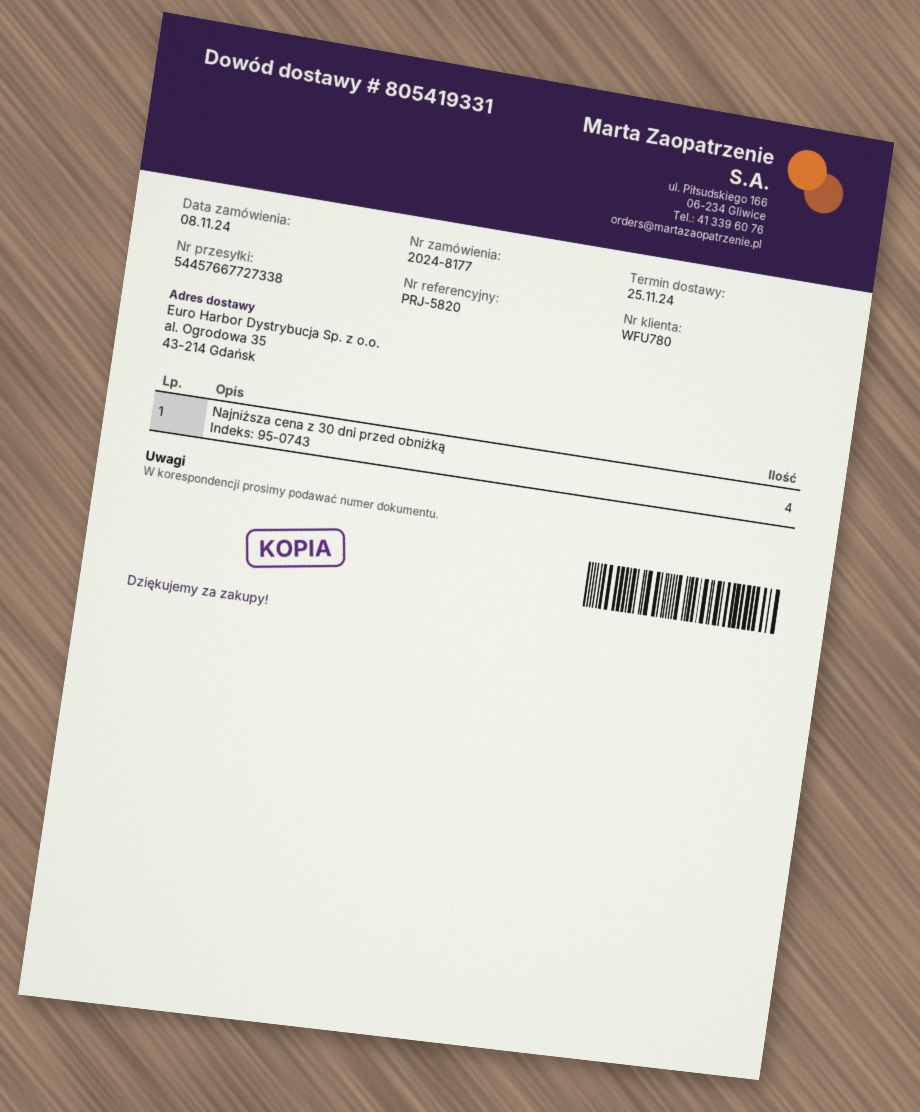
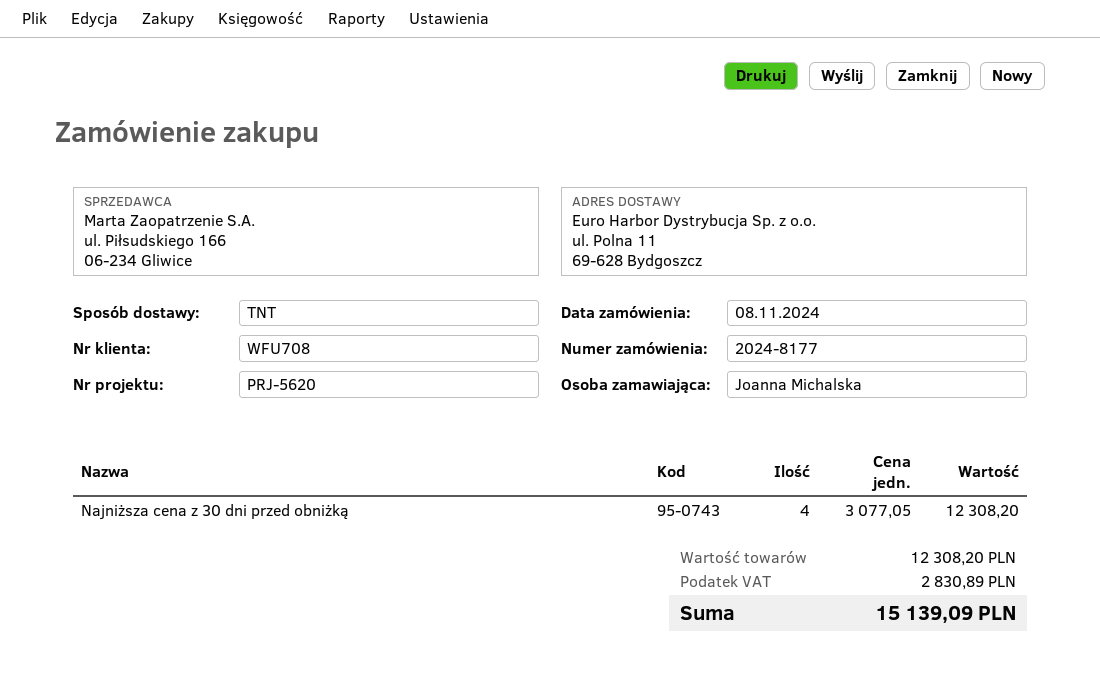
customer number: WFU780 -> WFU708
reference: PRJ-5820 -> PRJ-5620
ship to: al. Ogrodowa 35, 43-214 Gdańsk -> ul. Polna 11, 69-628 Bydgoszcz

